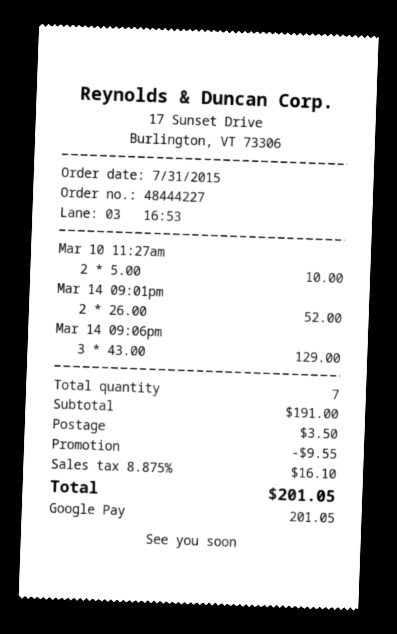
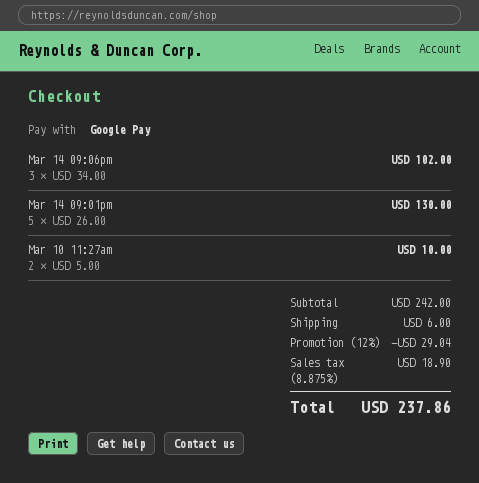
Mar 14 09:01pm: 2 x 26.00 = 52.00 -> 5 x 26.00 = 130.00
Mar 14 09:06pm: 3 x 43.00 = 129.00 -> 3 x 34.00 = 102.00
subtotal: 191.00 -> 242.00
discount: 9.55 -> 29.04
shipping: 3.50 -> 6.00
tax: 8.875% = 16.10 -> 8.875% = 18.90
total: 201.05 -> 237.86

